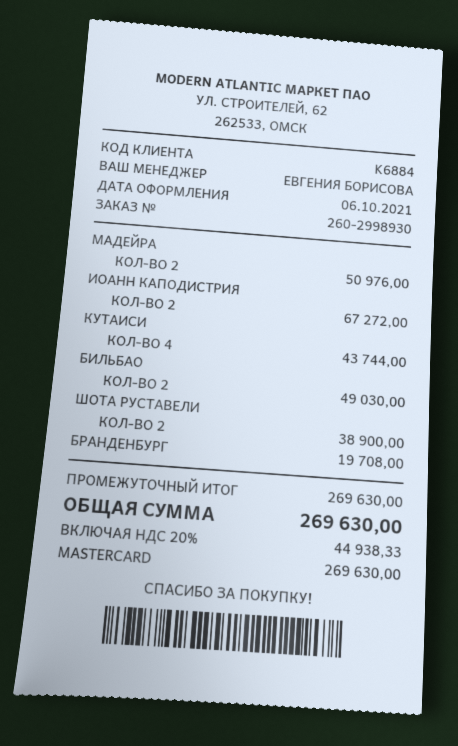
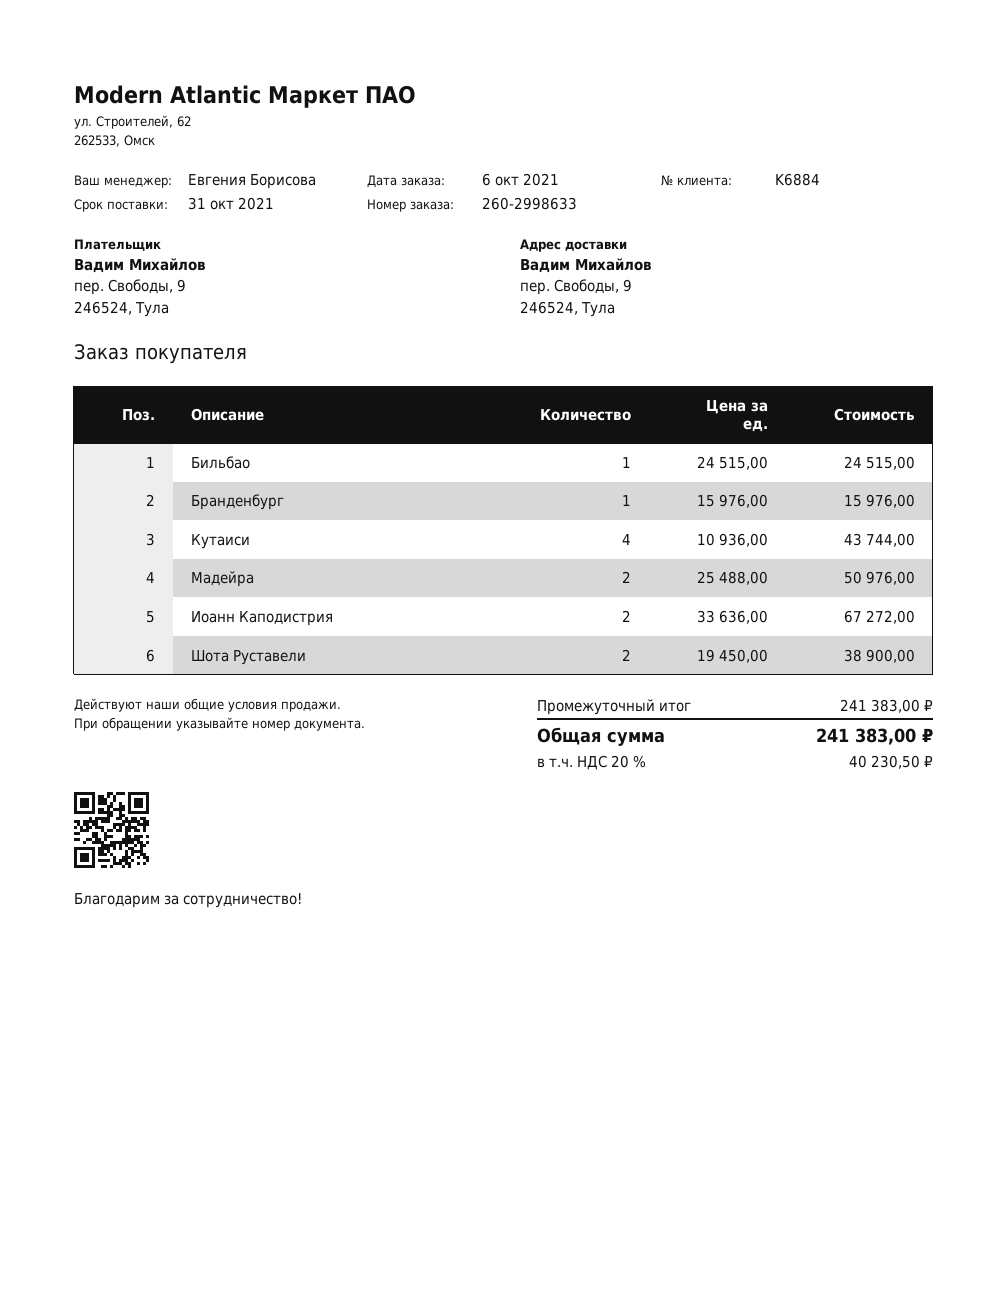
order number: 260-2998930 -> 260-2998633
БИЛЬБАО: 2 for 49030.00 -> 1 for 24515.00
БРАНДЕНБУРГ: 1 for 19708.00 -> 1 for 15976.00
subtotal: 269630.00 -> 241383.00
tax: 20% = 44938.33 -> 20% = 40230.50
total: 269630.00 -> 241383.00

